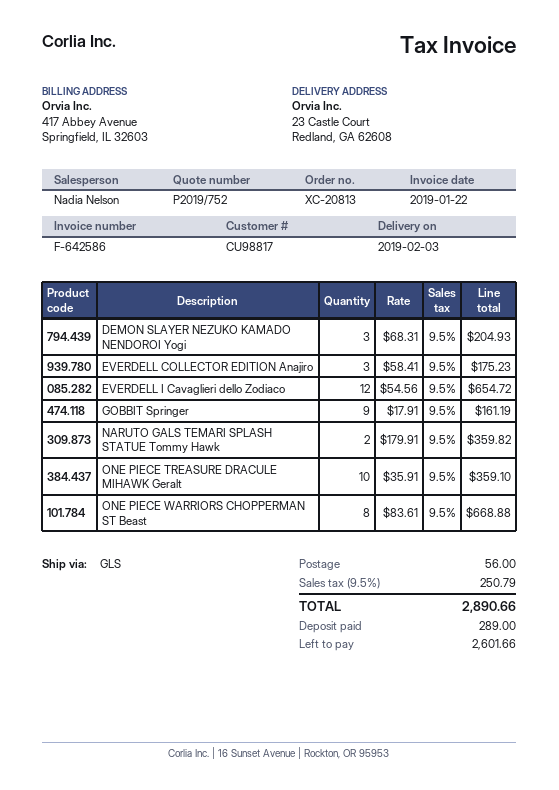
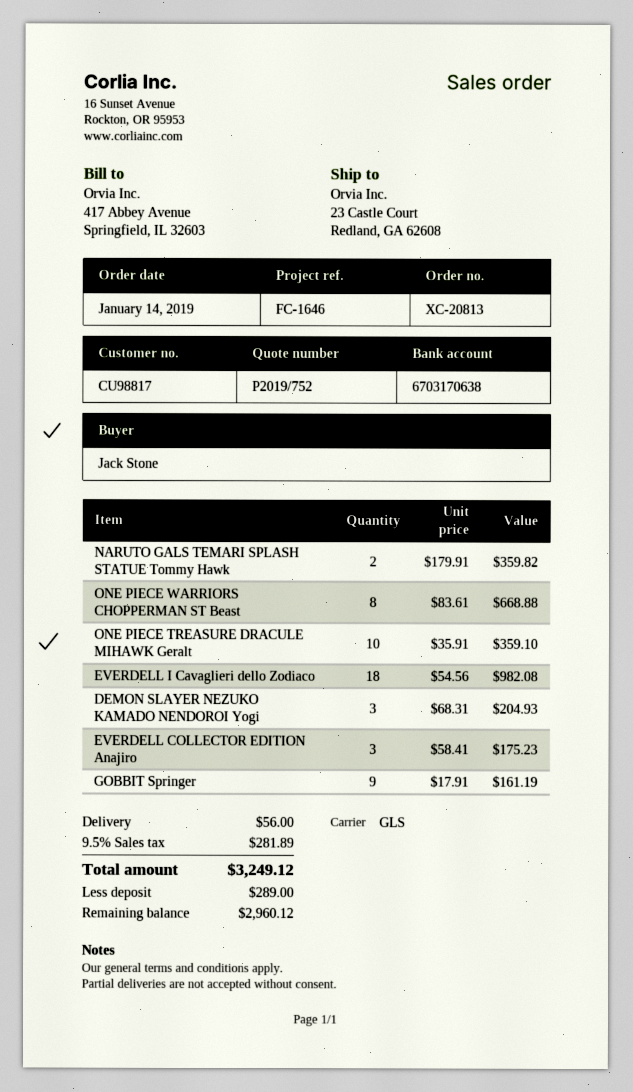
EVERDELL I Cavaglieri dello Zodiaco: 12 x 54.56 = 654.72 -> 18 x 54.56 = 982.08
tax: 9.5% = 250.79 -> 9.5% = 281.89
total: 2890.66 -> 3249.12
balance: 2601.66 -> 2960.12

